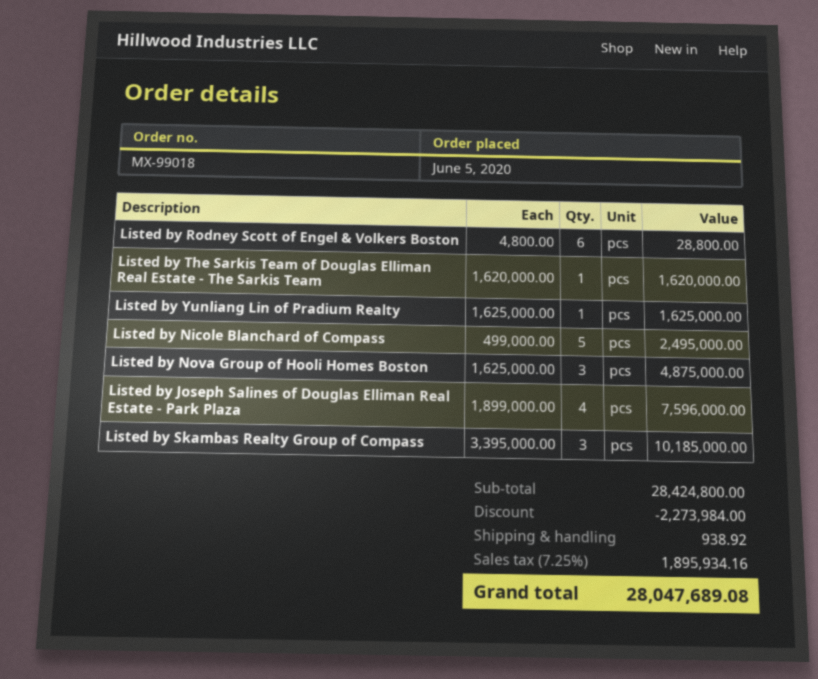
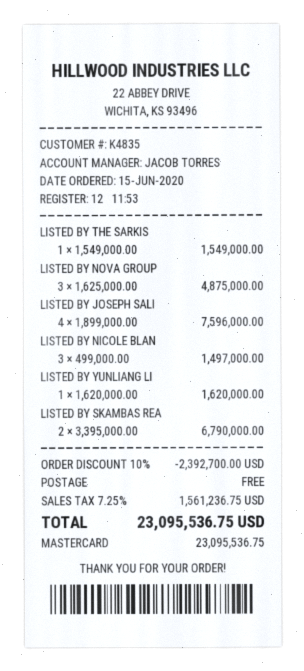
order date: 2020-06-05 -> 2020-06-15
Listed by Rodney Scott of Engel & Volkers Boston: 6 x 4800.00 = 28800.00 -> none
Listed by The Sarkis Team of Douglas Elliman Real Estate - The Sarkis Team: 1 x 1620000.00 = 1620000.00 -> 1 x 1549000.00 = 1549000.00
Listed by Yunliang Lin of Pradium Realty: 1 x 1625000.00 = 1625000.00 -> 1 x 1620000.00 = 1620000.00
Listed by Nicole Blanchard of Compass: 5 x 499000.00 = 2495000.00 -> 3 x 499000.00 = 1497000.00
Listed by Skambas Realty Group of Compass: 3 x 3395000.00 = 10185000.00 -> 2 x 3395000.00 = 6790000.00
discount: 2273984.00 -> 2392700.00
shipping: 938.92 -> 0.00
tax: 7.25% = 1895934.16 -> 7.25% = 1561236.75
total: 28047689.08 -> 23095536.75

